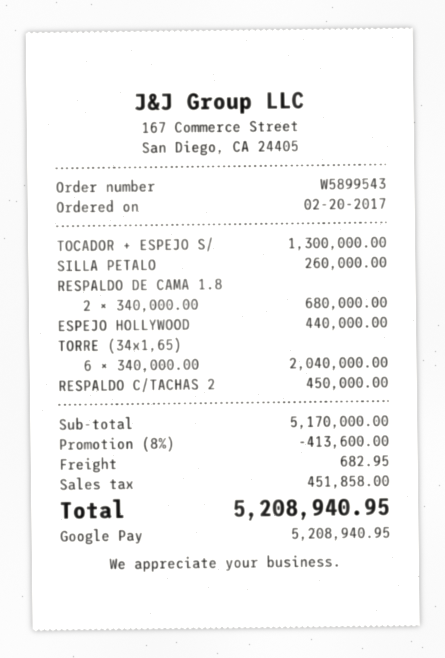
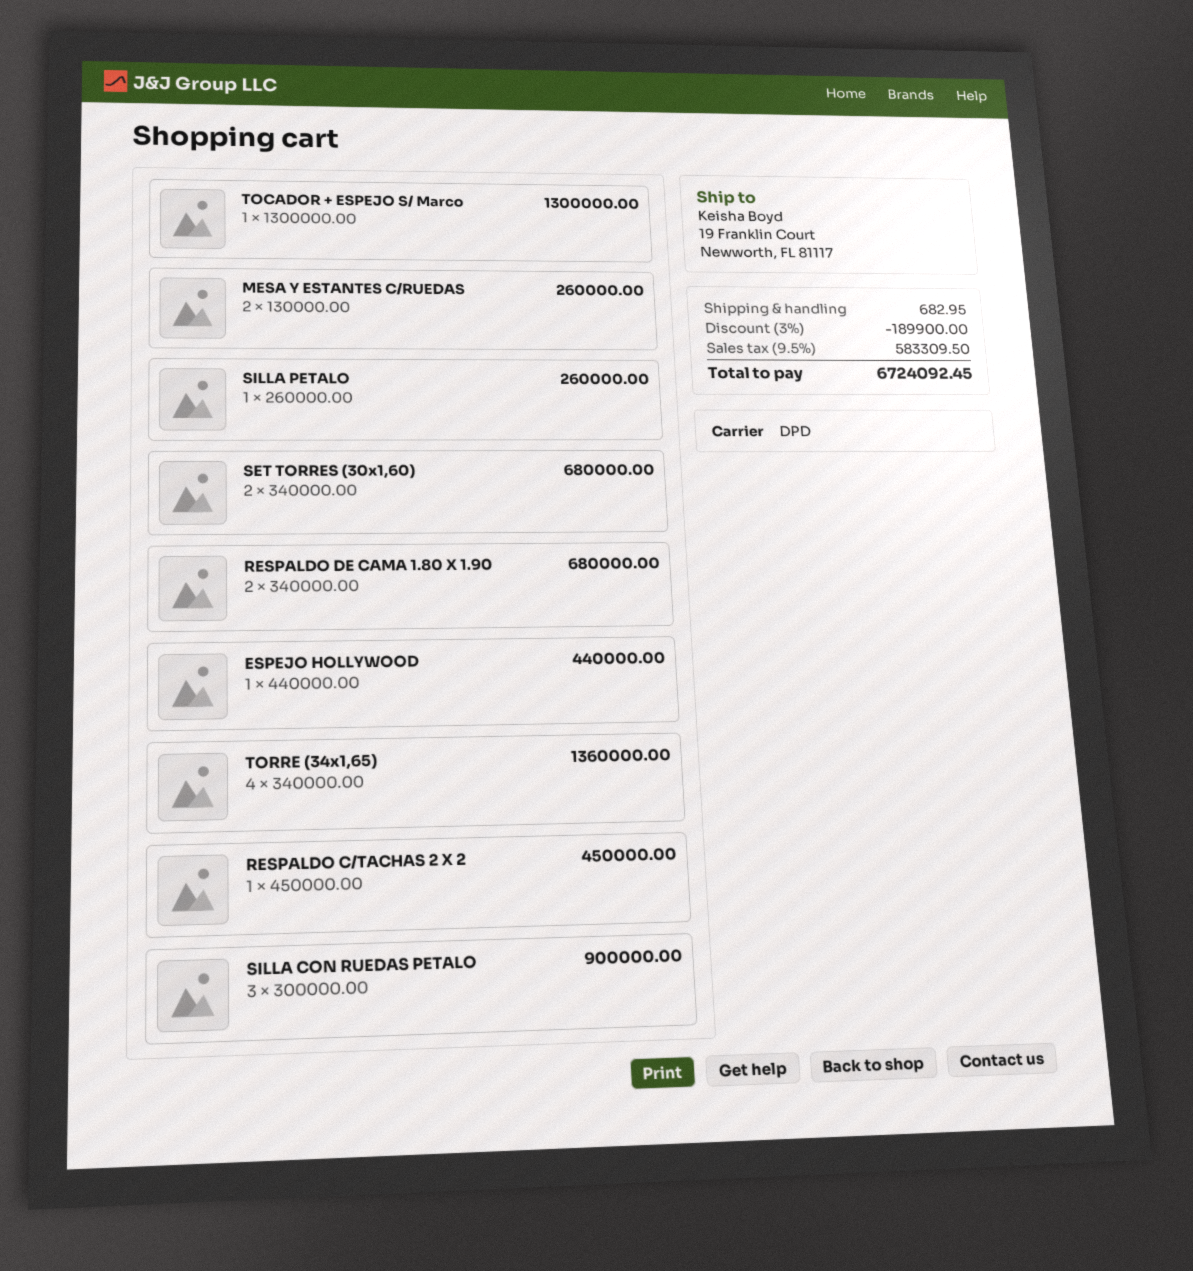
TORRE (34x1,65): 6 x 340000.00 = 2040000.00 -> 4 x 340000.00 = 1360000.00
MESA Y ESTANTES C/RUEDAS: none -> 2 x 130000.00 = 260000.00
SET TORRES (30x1,60): none -> 2 x 340000.00 = 680000.00
SILLA CON RUEDAS PETALO: none -> 3 x 300000.00 = 900000.00
discount: 8% = 413600.00 -> 3% = 189900.00
tax: 451858.00 -> 583309.50
total: 5208940.95 -> 6724092.45

